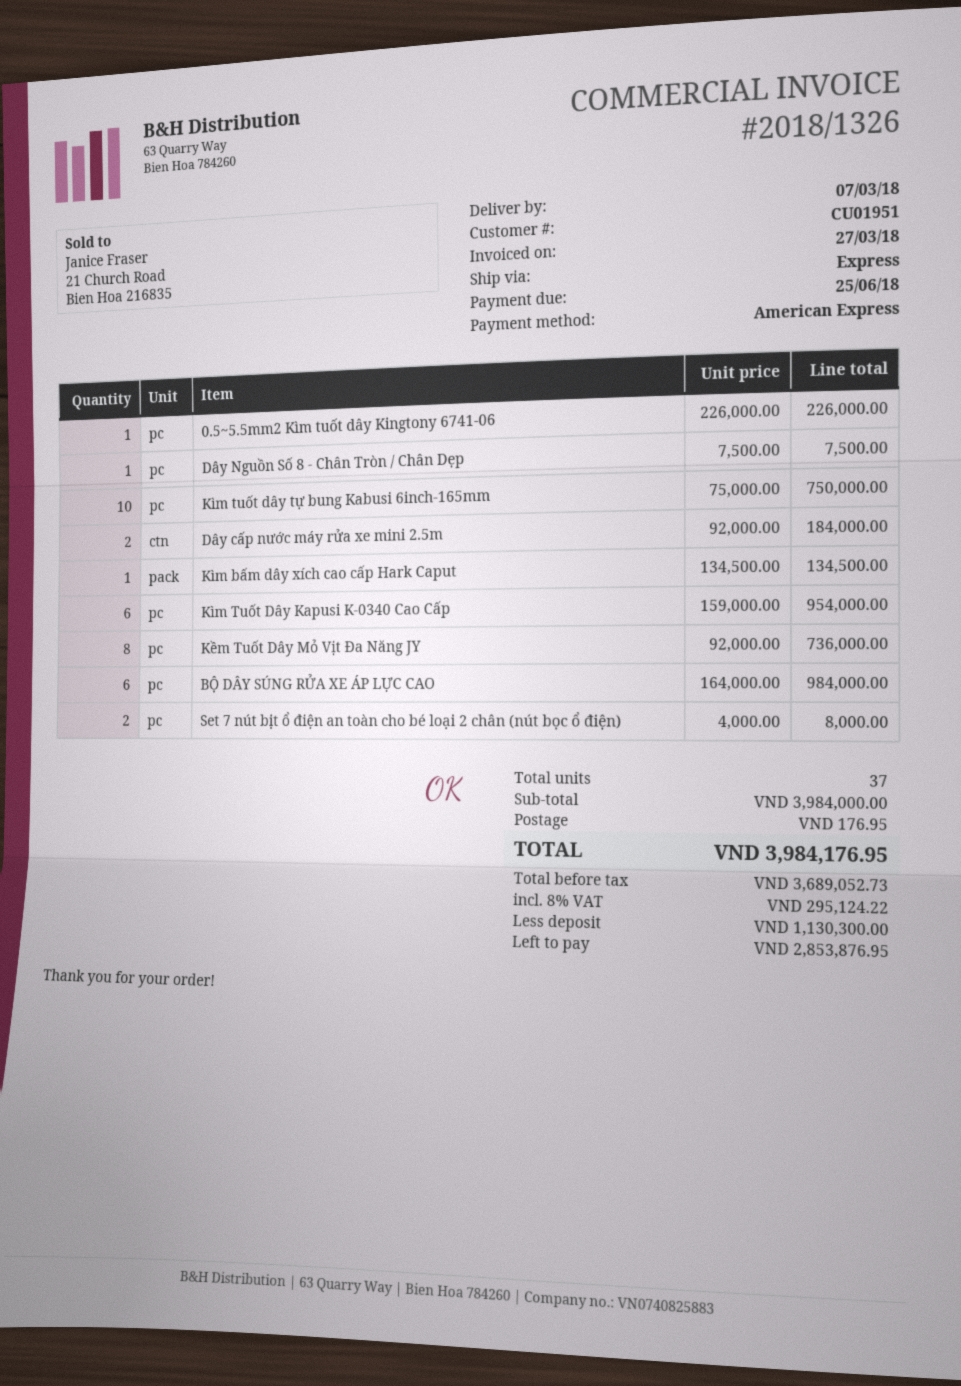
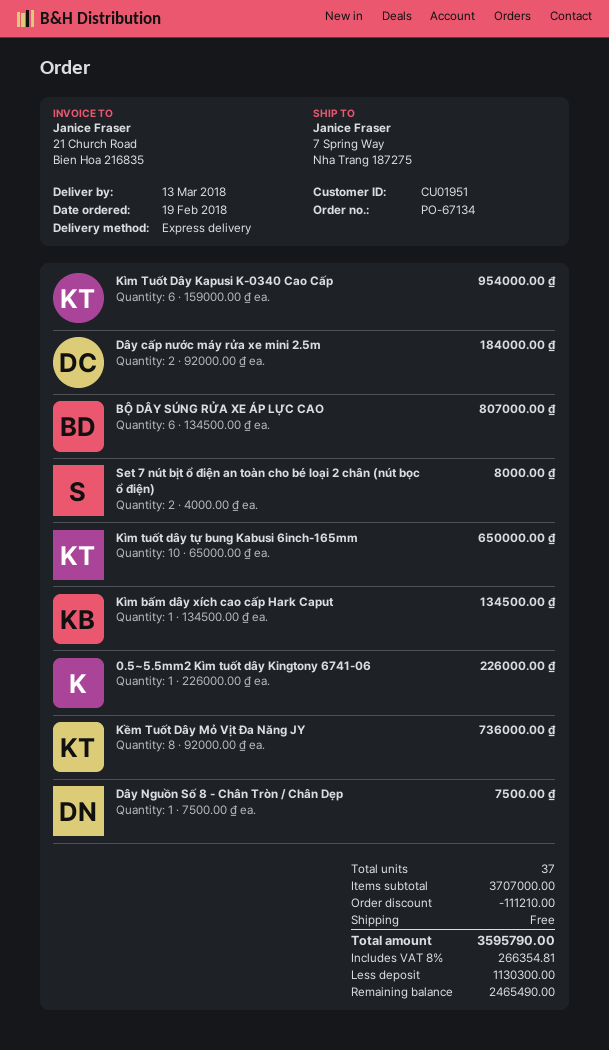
delivery date: 2018-03-07 -> 2018-03-13
Kìm tuốt dây tự bung Kabusi 6inch-165mm: 10 x 75000.00 = 750000.00 -> 10 x 65000.00 = 650000.00
BỘ DÂY SÚNG RỬA XE ÁP LỰC CAO: 6 x 164000.00 = 984000.00 -> 6 x 134500.00 = 807000.00
subtotal: 3984000.00 -> 3707000.00
discount: none -> 111210.00
shipping: 176.95 -> 0.00
tax: 8% = 295124.22 -> 8% = 266354.81
total: 3984176.95 -> 3595790.00
balance: 2853876.95 -> 2465490.00

